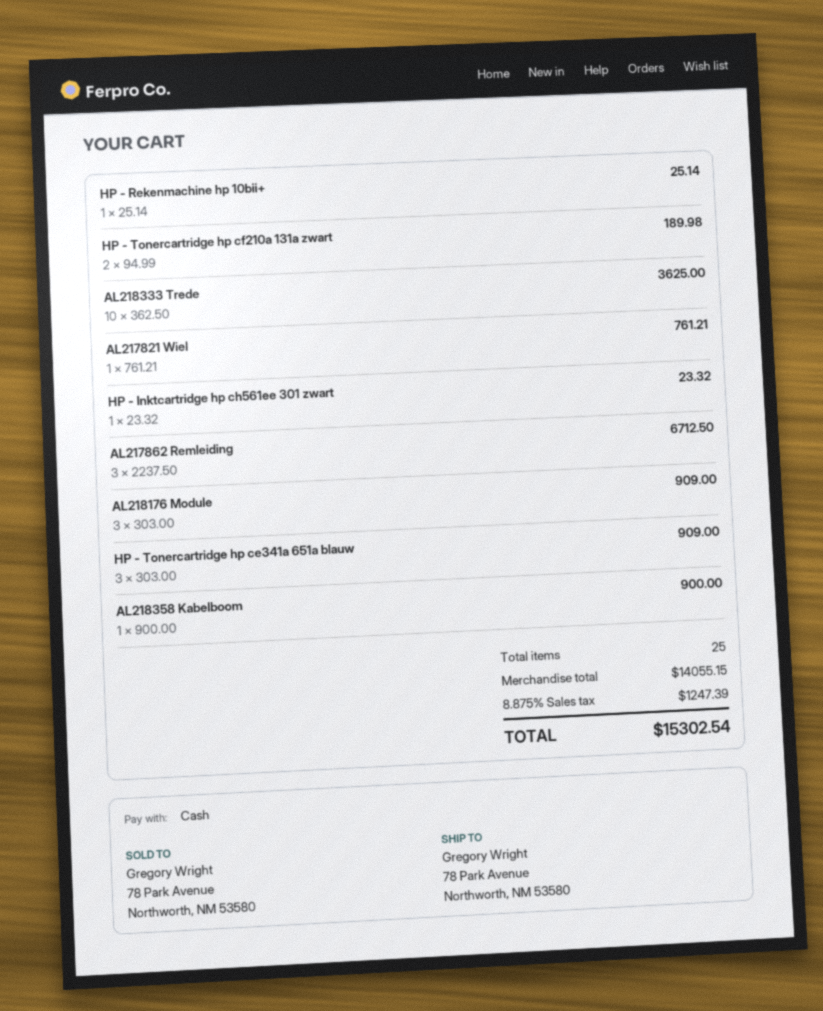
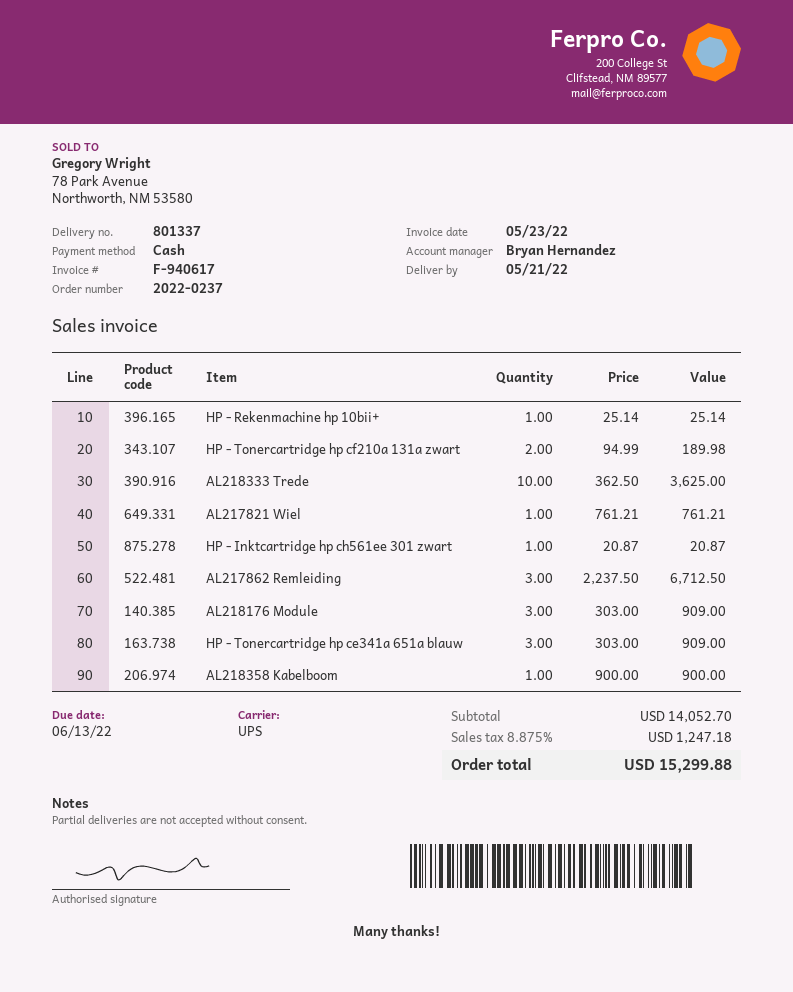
HP - Inktcartridge hp ch561ee 301 zwart: 1 x 23.32 = 23.32 -> 1 x 20.87 = 20.87
subtotal: 14055.15 -> 14052.70
tax: 8.875% = 1247.39 -> 8.875% = 1247.18
total: 15302.54 -> 15299.88

